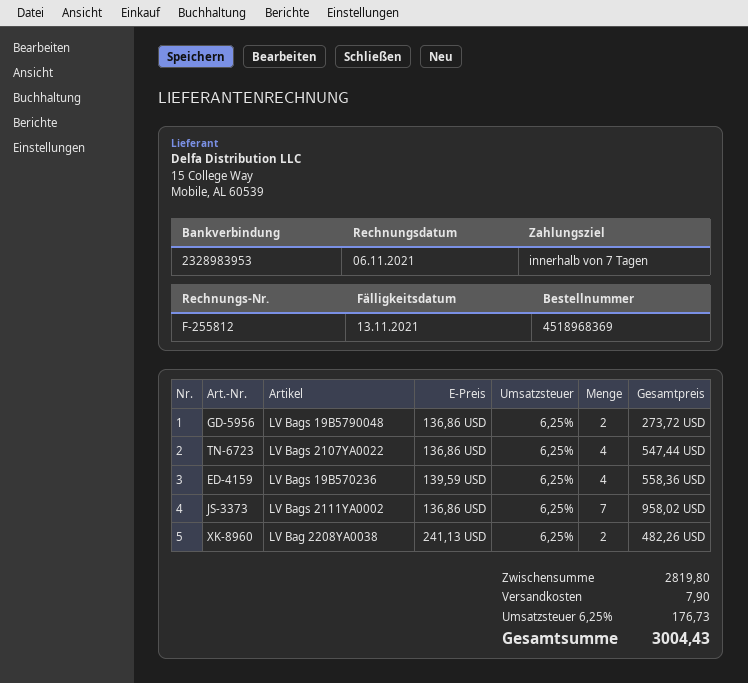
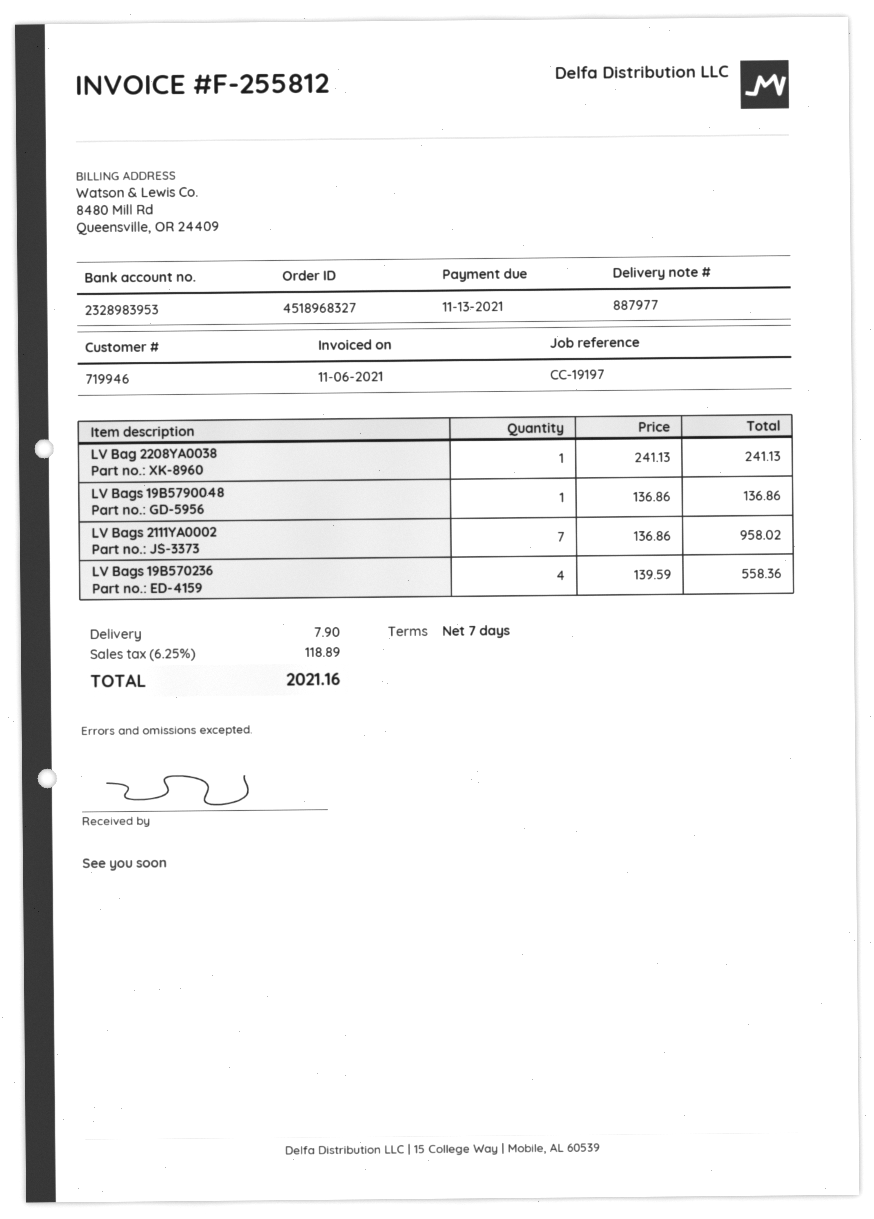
order number: 4518968369 -> 4518968327
LV Bags 19B5790048: 2 x 136.86 = 273.72 -> 1 x 136.86 = 136.86
LV Bags 2107YA0022: 4 x 136.86 = 547.44 -> none
LV Bag 2208YA0038: 2 x 241.13 = 482.26 -> 1 x 241.13 = 241.13
tax: 6.25% = 176.73 -> 6.25% = 118.89
total: 3004.43 -> 2021.16

